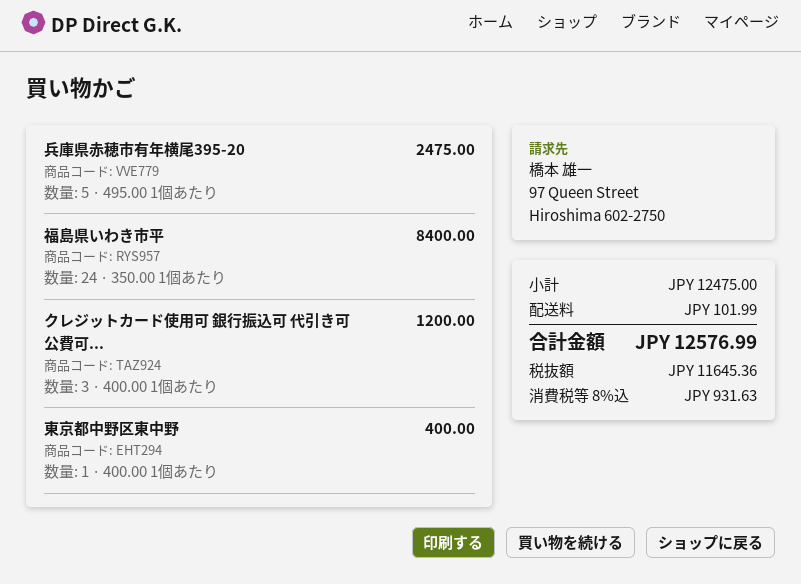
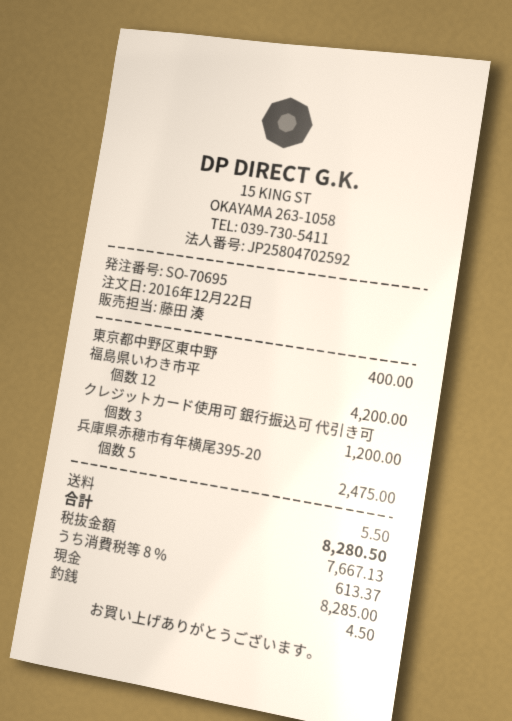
福島県いわき市平: 24 for 8400.00 -> 12 for 4200.00
shipping: 101.99 -> 5.50
net: 11645.36 -> 7667.13
tax: 8% = 931.63 -> 8% = 613.37
total: 12576.99 -> 8280.50

